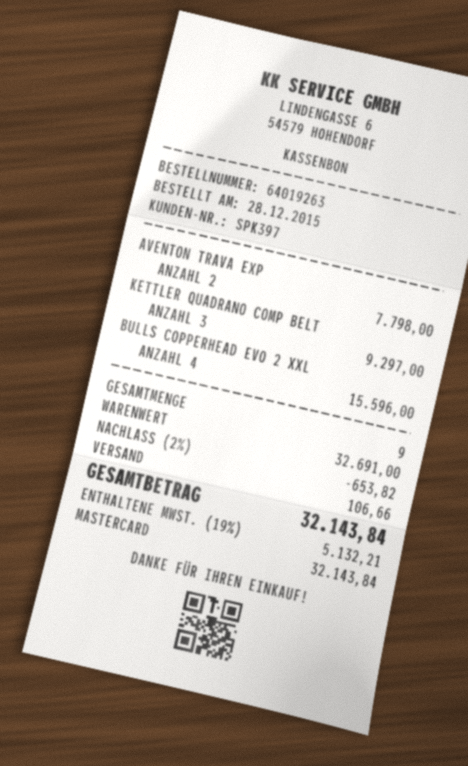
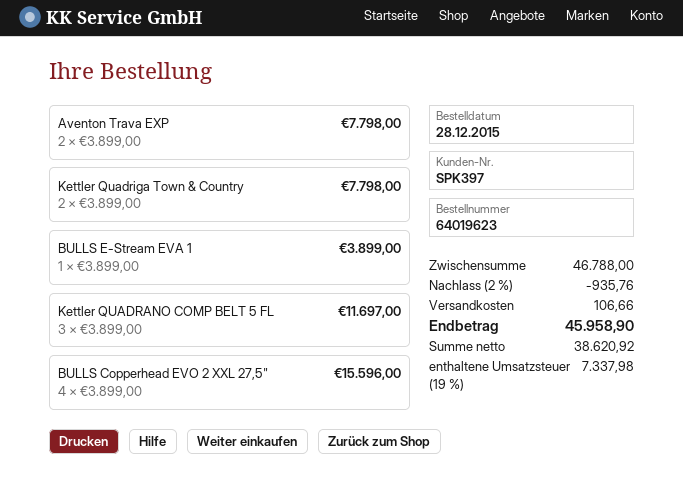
order number: 64019263 -> 64019623
KETTLER QUADRANO COMP BELT: 3 for 9297.00 -> 3 for 11697.00
Kettler Quadriga Town & Country: none -> 2 for 7798.00
BULLS E-Stream EVA 1: none -> 1 for 3899.00
subtotal: 32691.00 -> 46788.00
discount: 2% = 653.82 -> 2% = 935.76
tax: 19% = 5132.21 -> 19% = 7337.98
total: 32143.84 -> 45958.90

